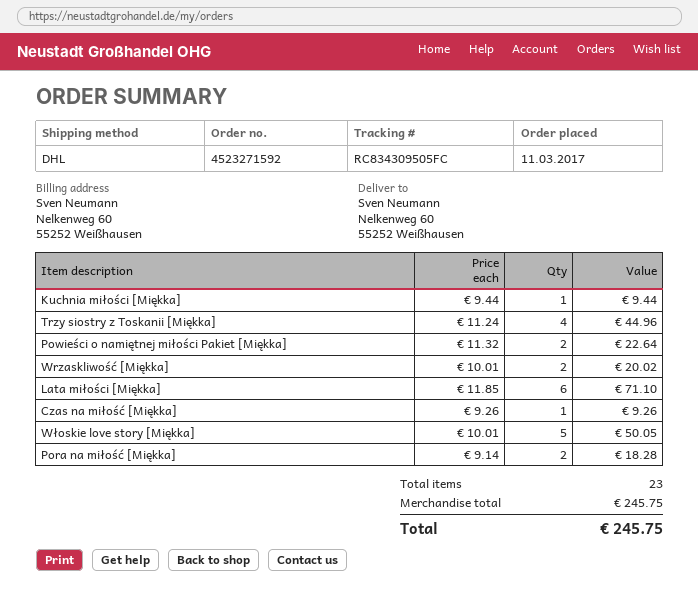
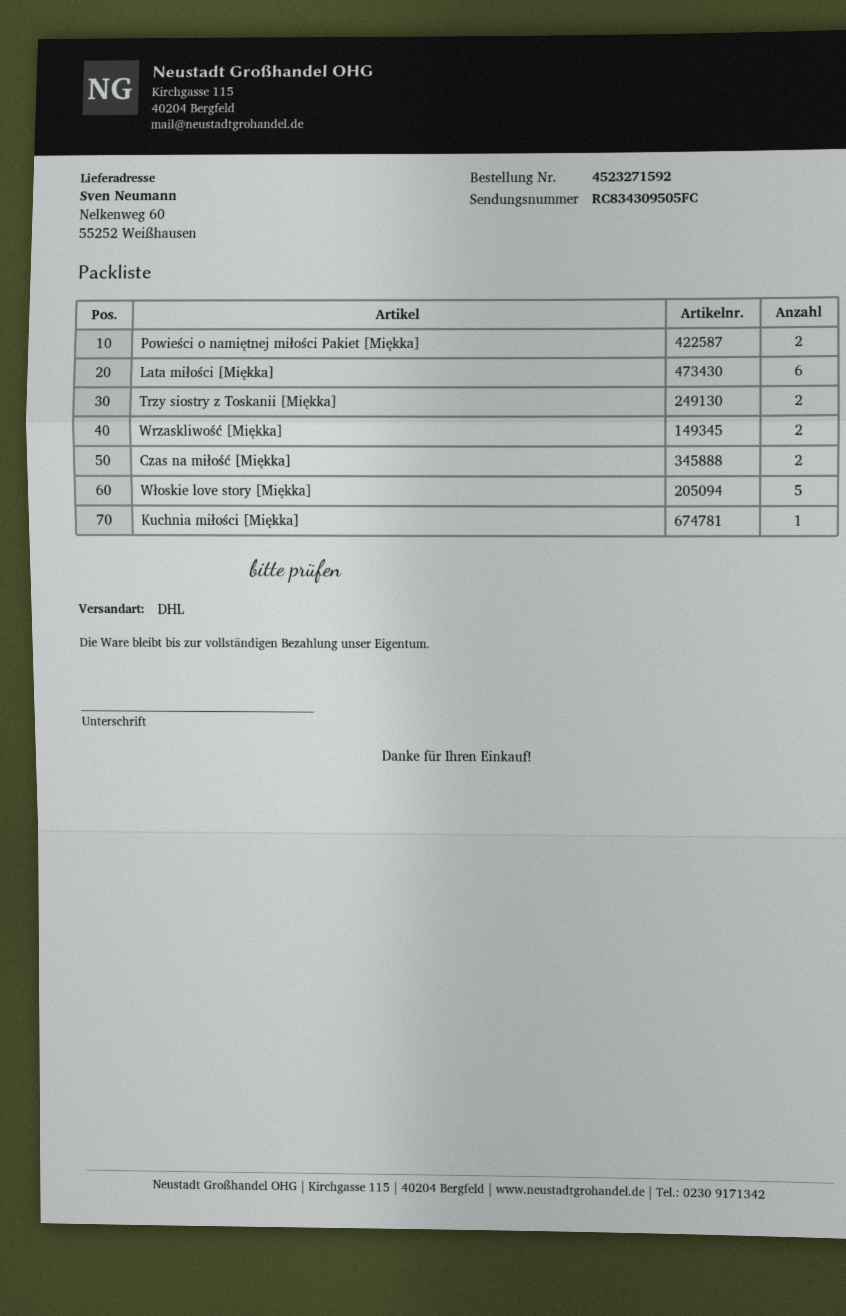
Trzy siostry z Toskanii [Miękka]: 4 -> 2
Czas na miłość [Miękka]: 1 -> 2
Pora na miłość [Miękka]: 2 -> none

